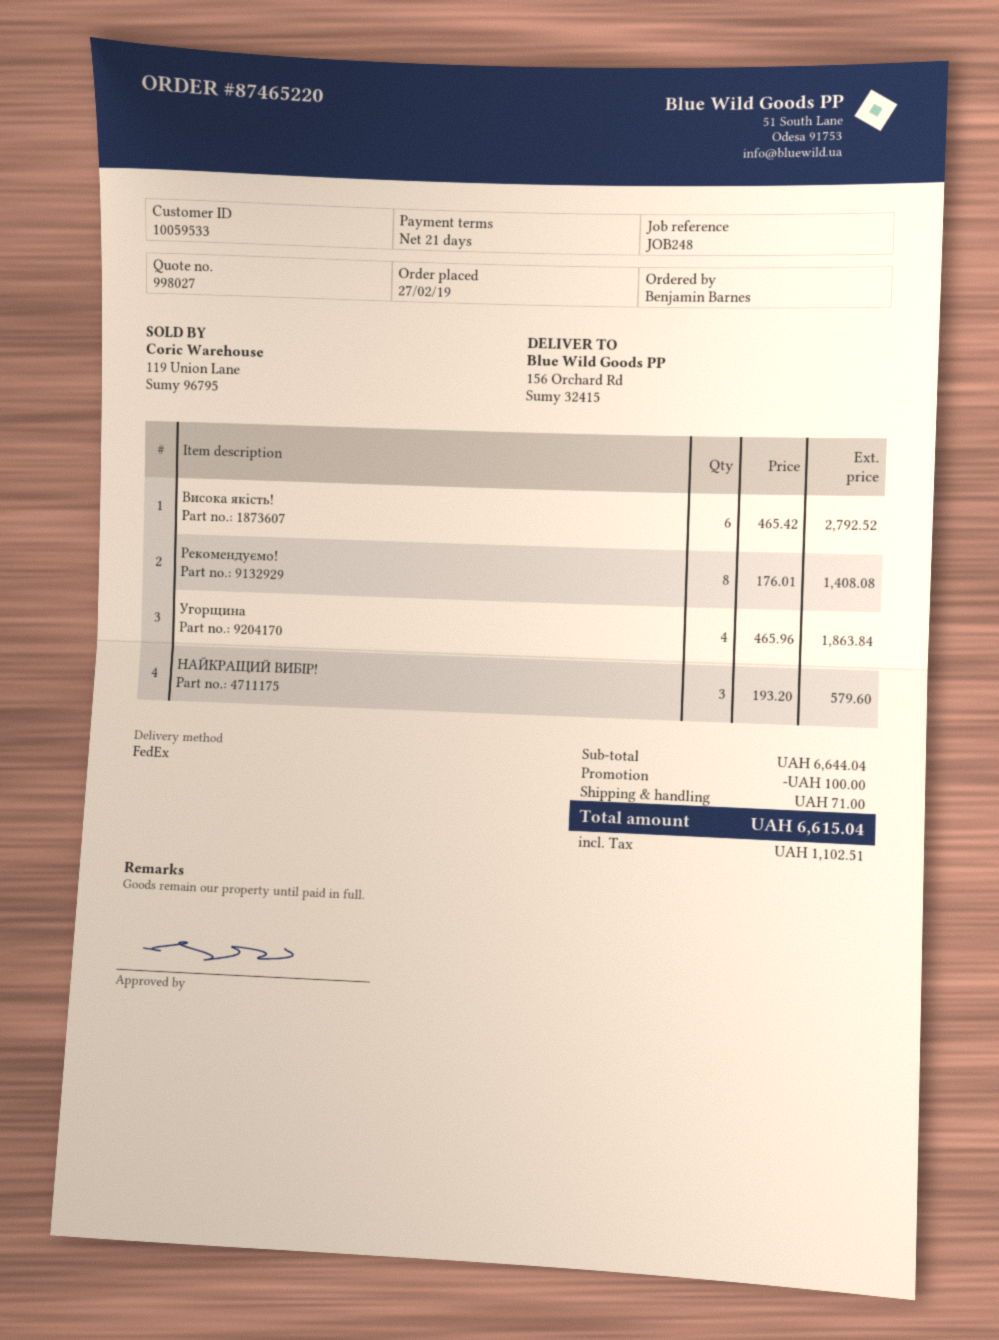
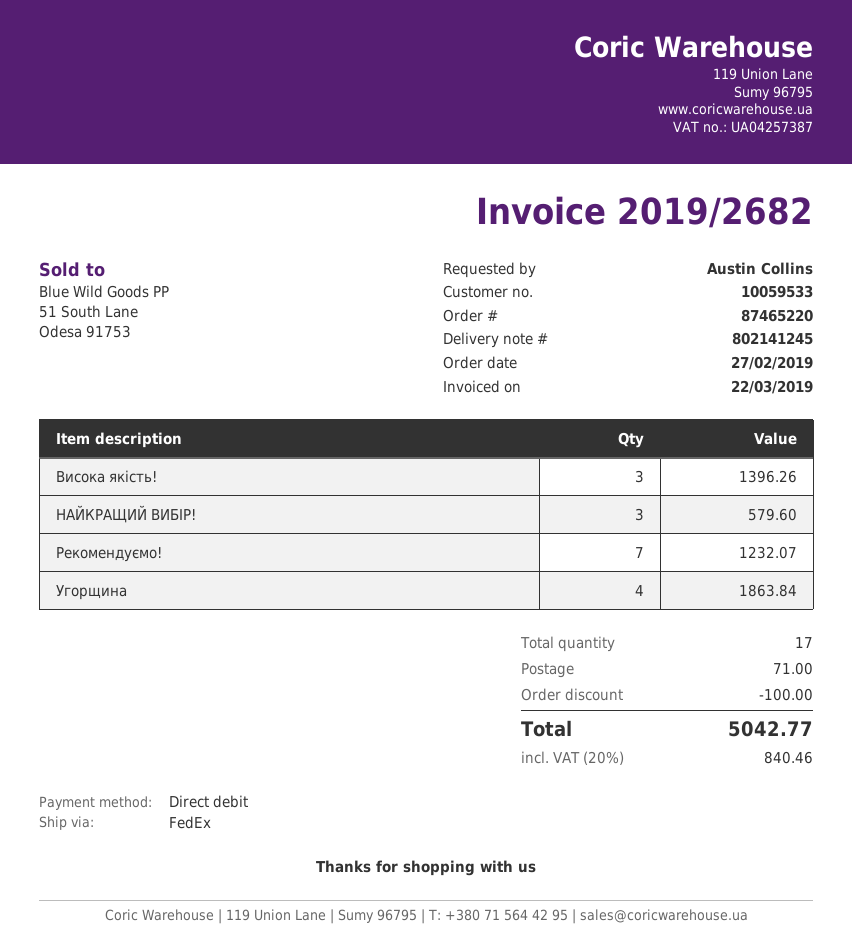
ordered by: Benjamin Barnes -> Austin Collins
Висока якість!: 6 for 2792.52 -> 3 for 1396.26
Рекомендуємо!: 8 for 1408.08 -> 7 for 1232.07
tax: 1102.51 -> 840.46
total: 6615.04 -> 5042.77

